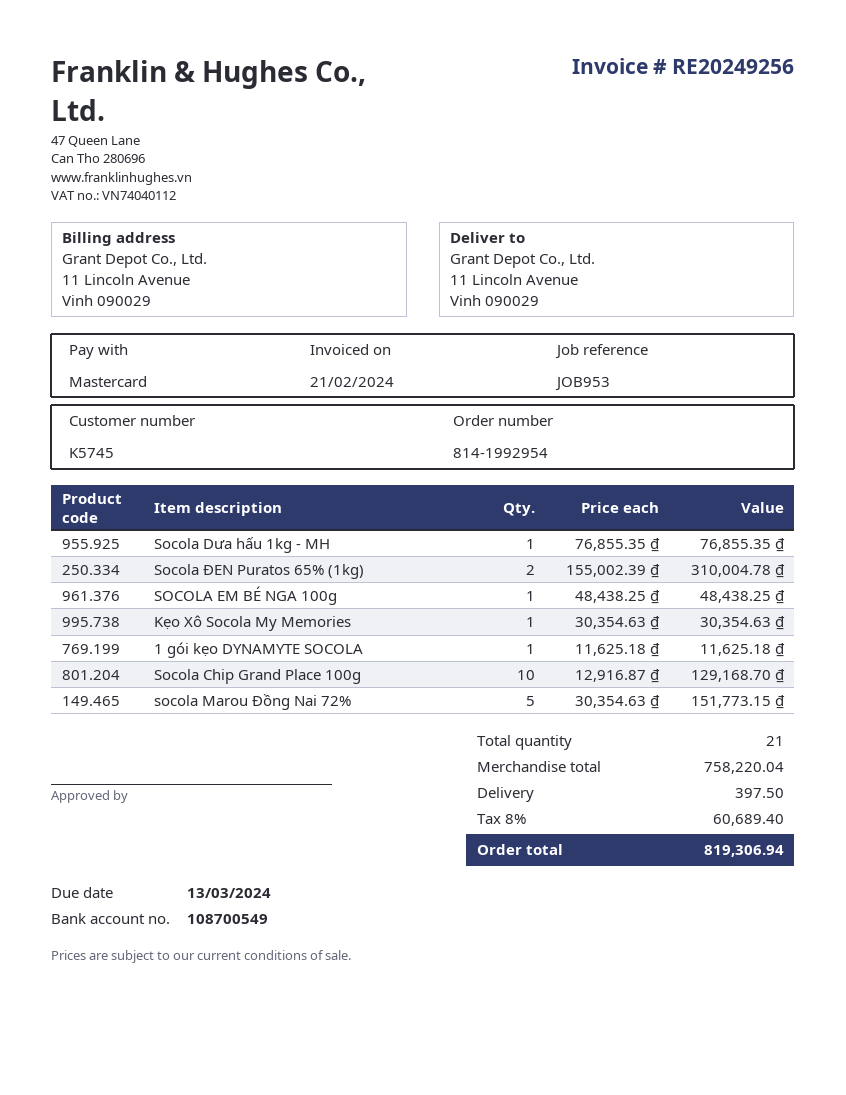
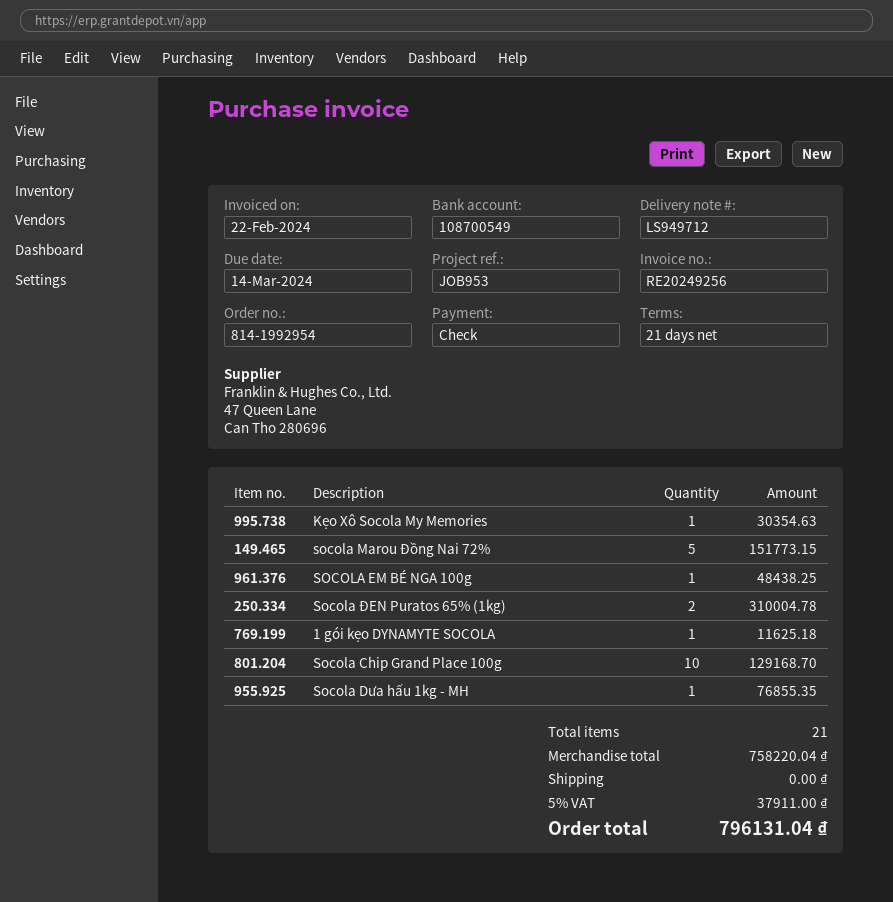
invoice date: 2024-02-21 -> 2024-02-22
due date: 2024-03-13 -> 2024-03-14
payment method: Mastercard -> cheque
shipping: 397.50 -> 0.00
tax: 8% = 60689.40 -> 5% = 37911.00
total: 819306.94 -> 796131.04

